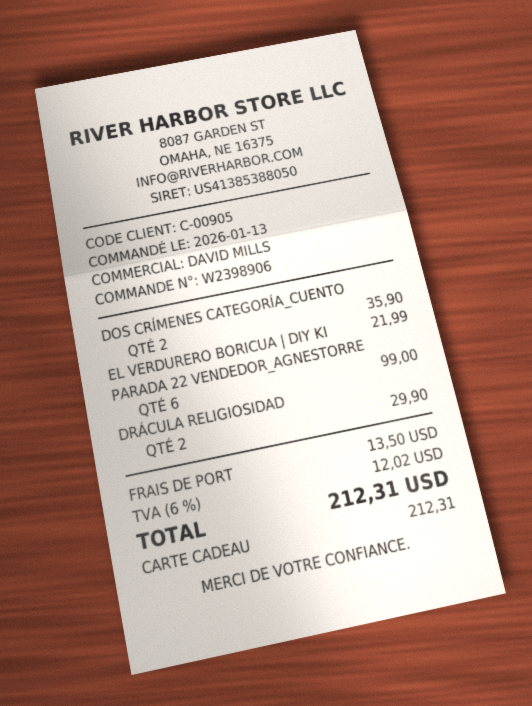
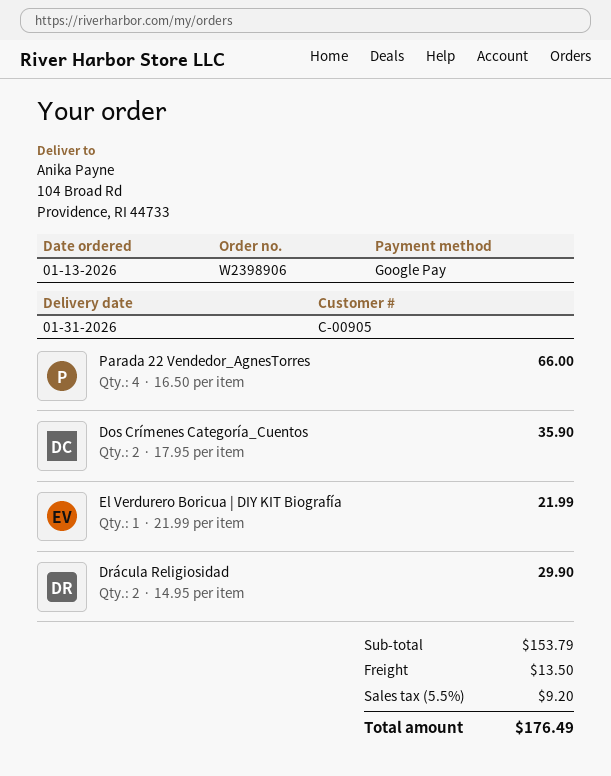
payment method: gift card -> Google Pay
PARADA 22 VENDEDOR_AGNESTORRE: 6 for 99.00 -> 4 for 66.00
tax: 6% = 12.02 -> 5.5% = 9.20
total: 212.31 -> 176.49

